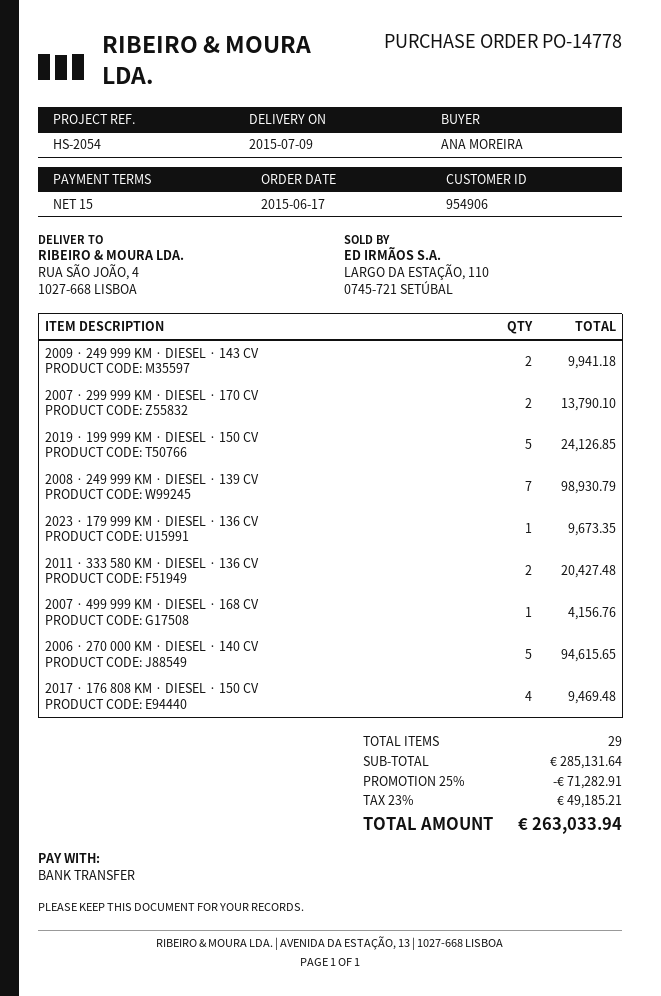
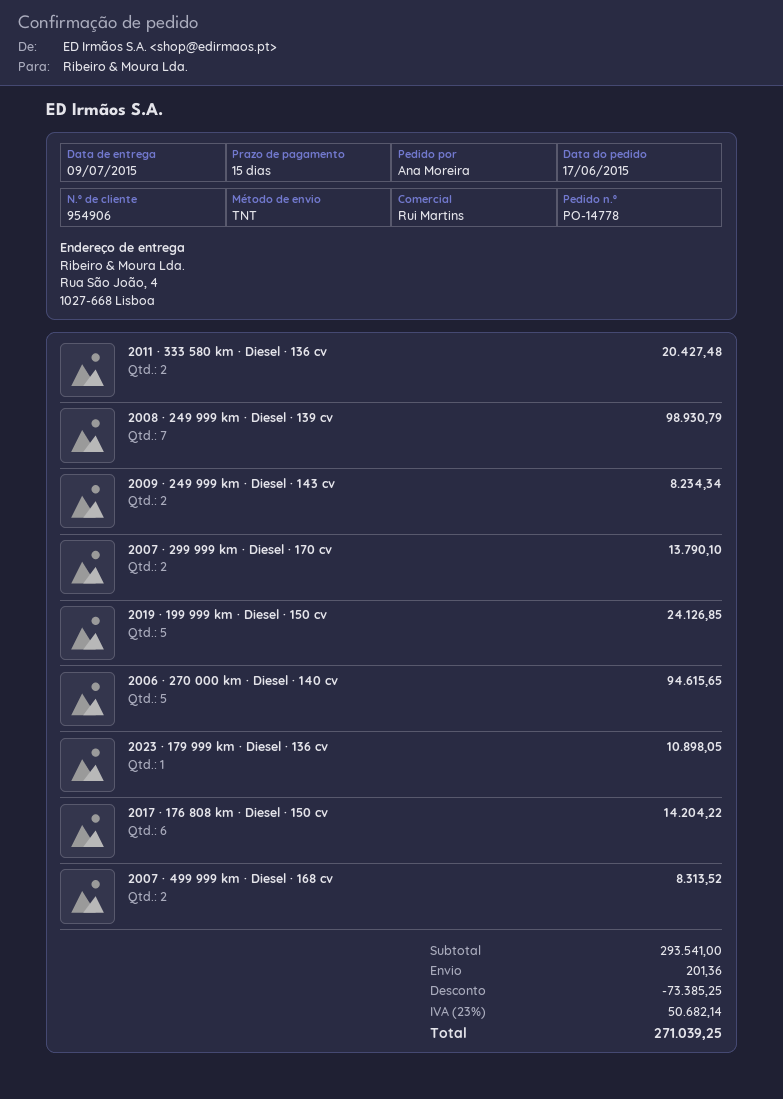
2009 · 249 999 KM · DIESEL · 143 CV: 2 for 9941.18 -> 2 for 8234.34
2023 · 179 999 KM · DIESEL · 136 CV: 1 for 9673.35 -> 1 for 10898.05
2007 · 499 999 KM · DIESEL · 168 CV: 1 for 4156.76 -> 2 for 8313.52
2017 · 176 808 KM · DIESEL · 150 CV: 4 for 9469.48 -> 6 for 14204.22
subtotal: 285131.64 -> 293541.00
discount: 71282.91 -> 73385.25
shipping: none -> 201.36
tax: 23% = 49185.21 -> 23% = 50682.14
total: 263033.94 -> 271039.25

